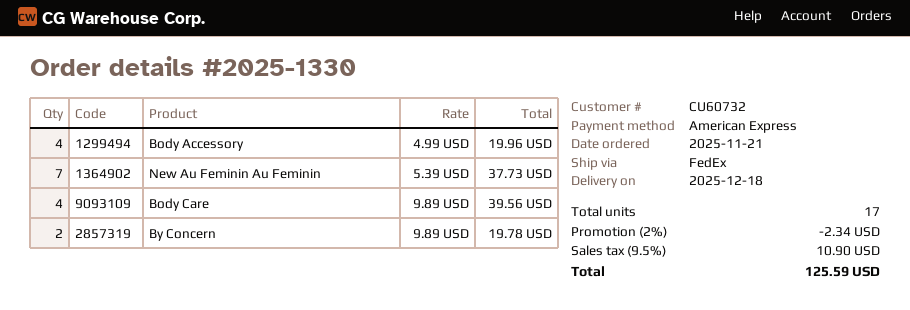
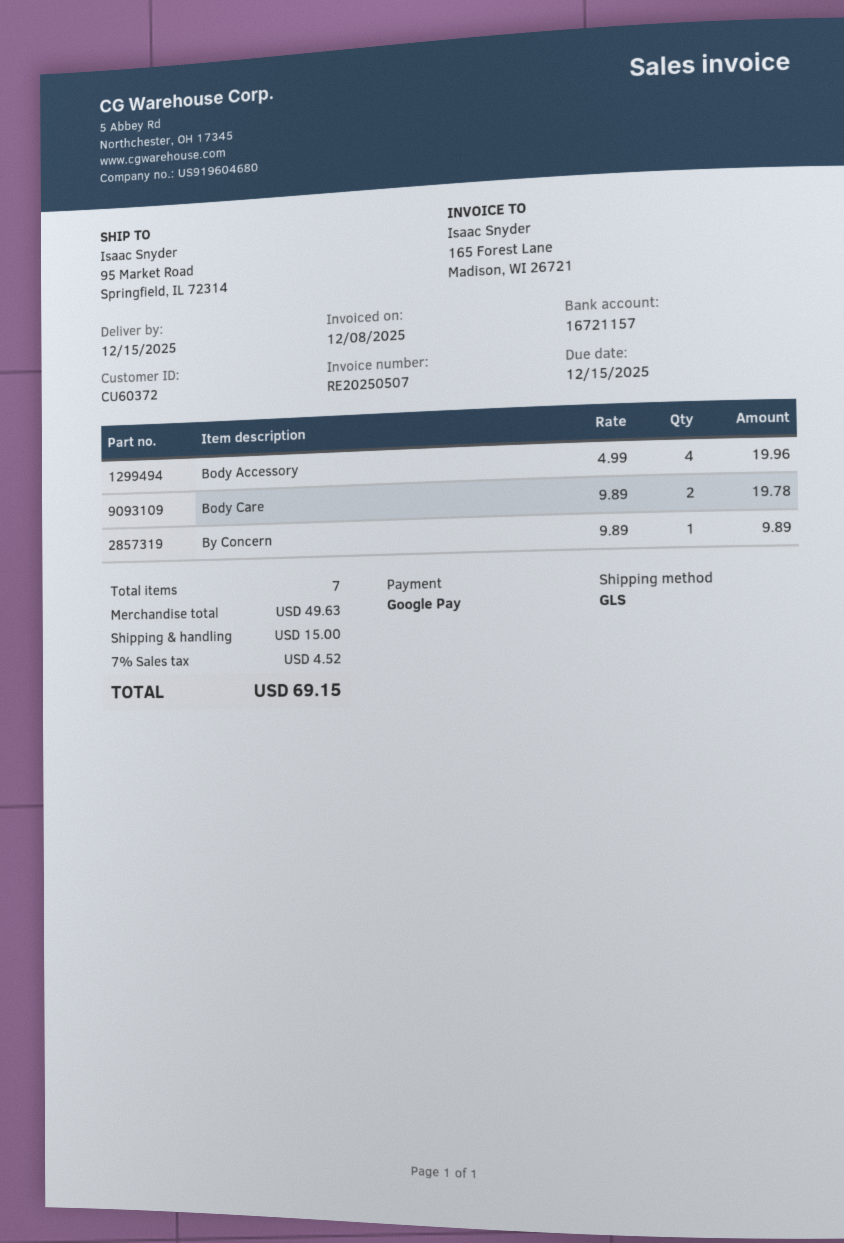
delivery date: 2025-12-18 -> 2025-12-15
customer number: CU60732 -> CU60372
payment method: American Express -> Google Pay
shipping method: FedEx -> GLS
New Au Feminin Au Feminin: 7 x 5.39 = 37.73 -> none
Body Care: 4 x 9.89 = 39.56 -> 2 x 9.89 = 19.78
By Concern: 2 x 9.89 = 19.78 -> 1 x 9.89 = 9.89
total quantity: 17 -> 7
discount: 2% = 2.34 -> none
shipping: none -> 15.00
tax: 9.5% = 10.90 -> 7% = 4.52
total: 125.59 -> 69.15

